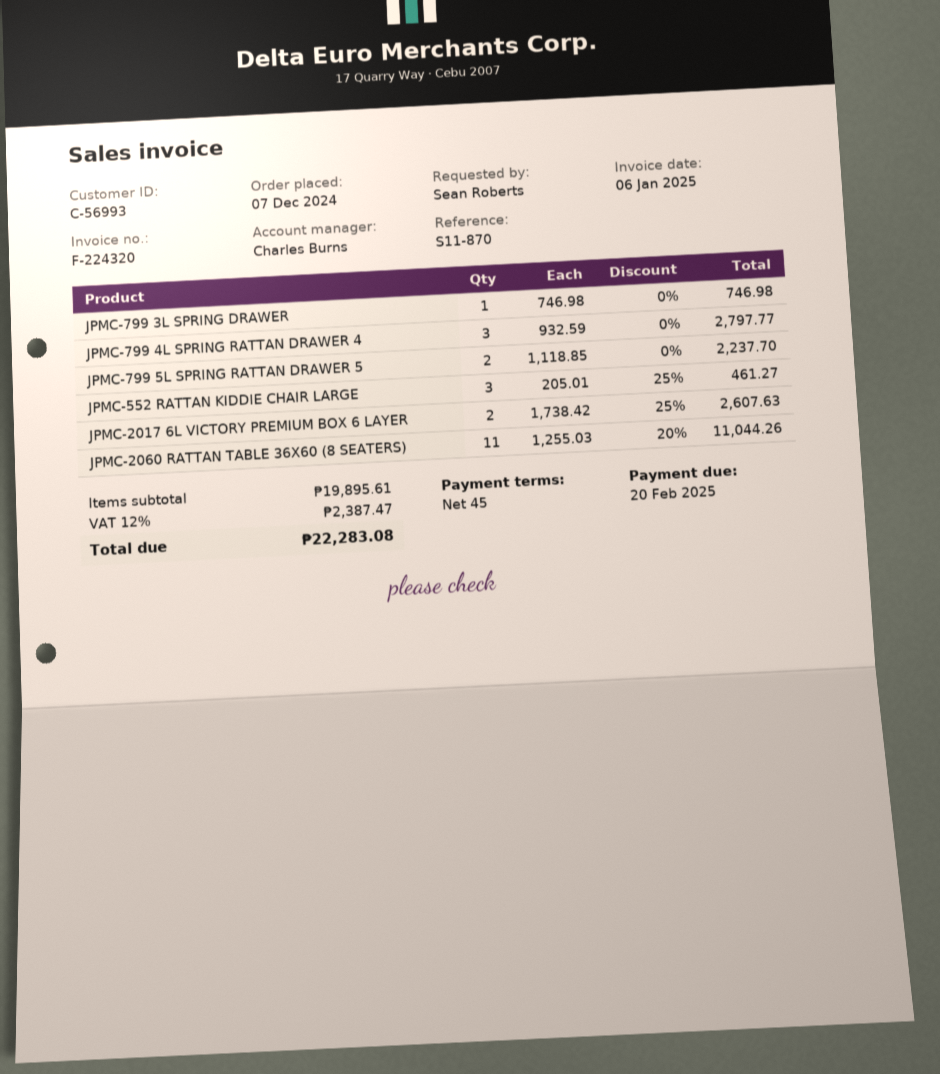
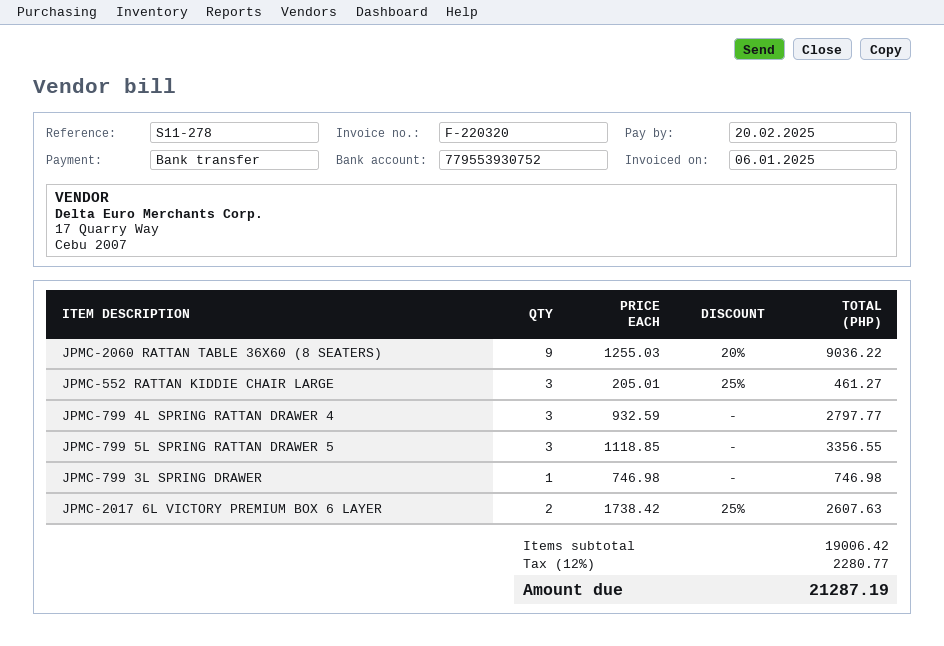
invoice number: F-224320 -> F-220320
reference: S11-870 -> S11-278
JPMC-799 5L SPRING RATTAN DRAWER 5: 2 x 1118.85 = 2237.70 -> 3 x 1118.85 = 3356.55
JPMC-2060 RATTAN TABLE 36X60 (8 SEATERS): 11 x 1255.03 - 20% = 11044.26 -> 9 x 1255.03 - 20% = 9036.22
subtotal: 19895.61 -> 19006.42
tax: 12% = 2387.47 -> 12% = 2280.77
total: 22283.08 -> 21287.19

